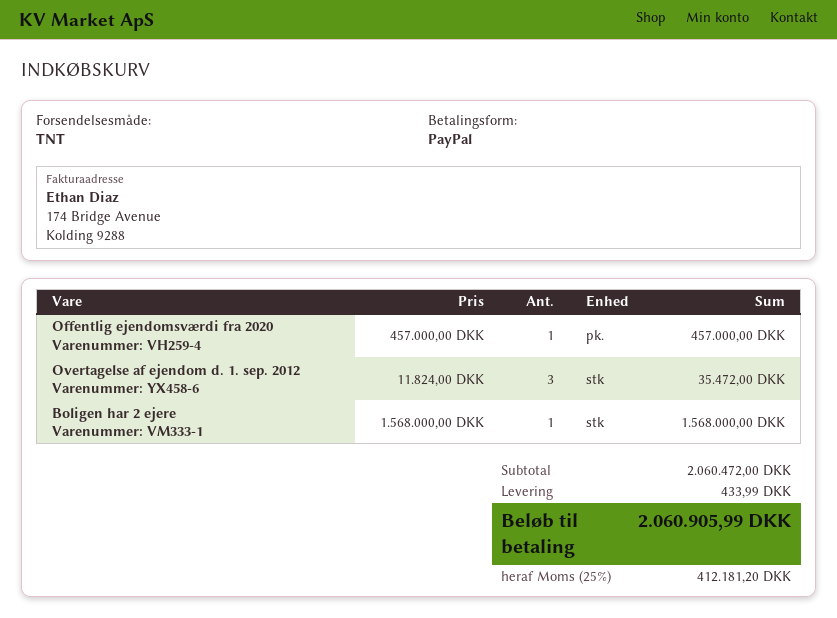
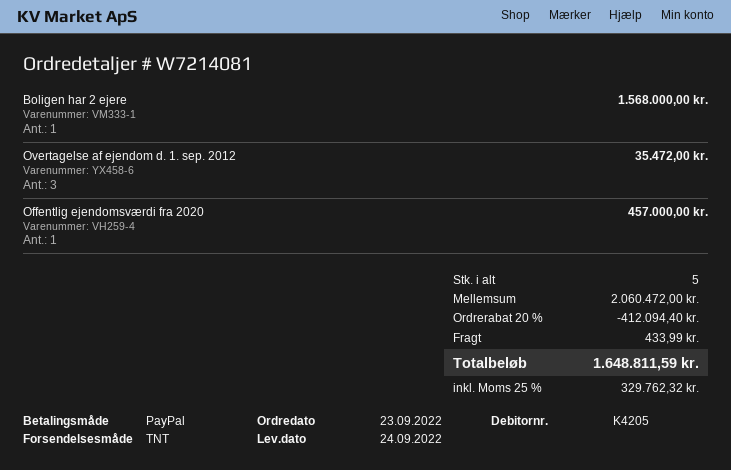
discount: none -> 20% = 412094.40
tax: 25% = 412181.20 -> 25% = 329762.32
total: 2060905.99 -> 1648811.59

